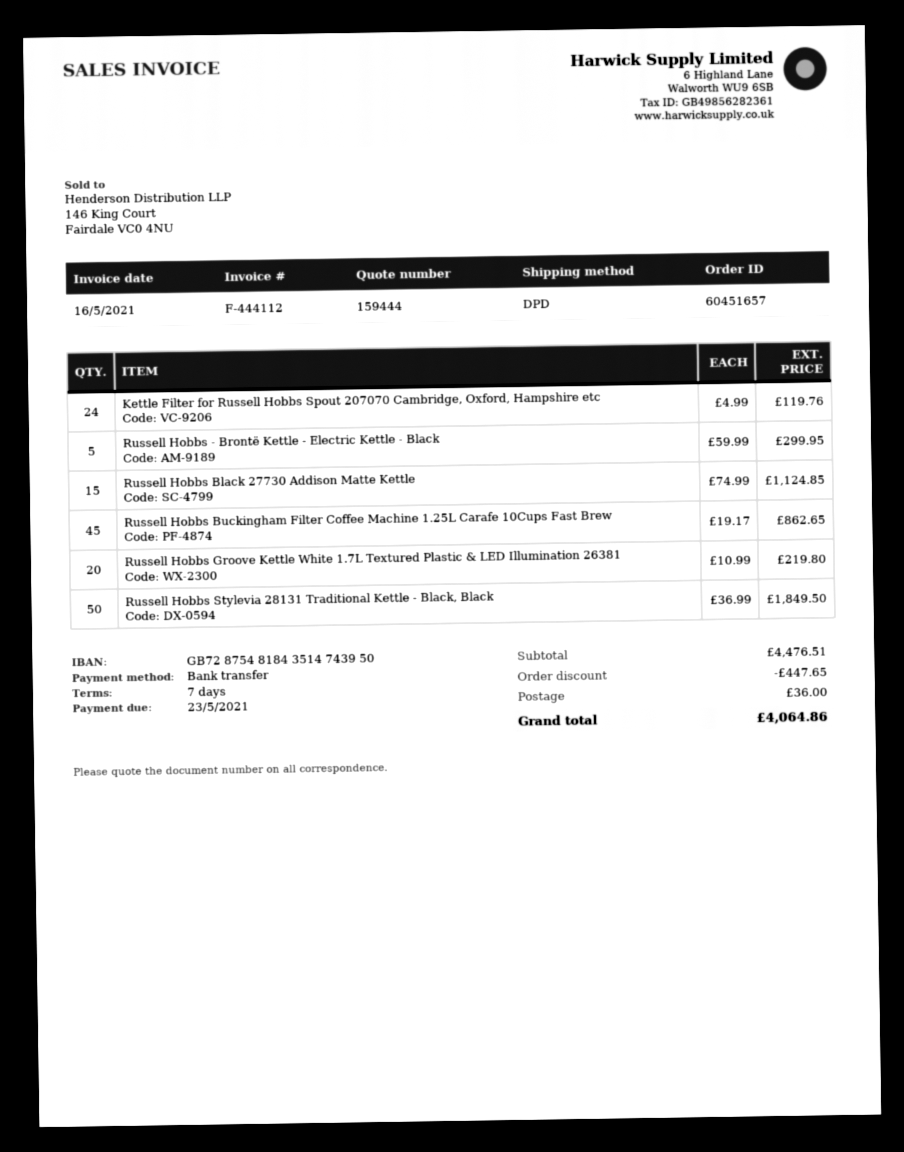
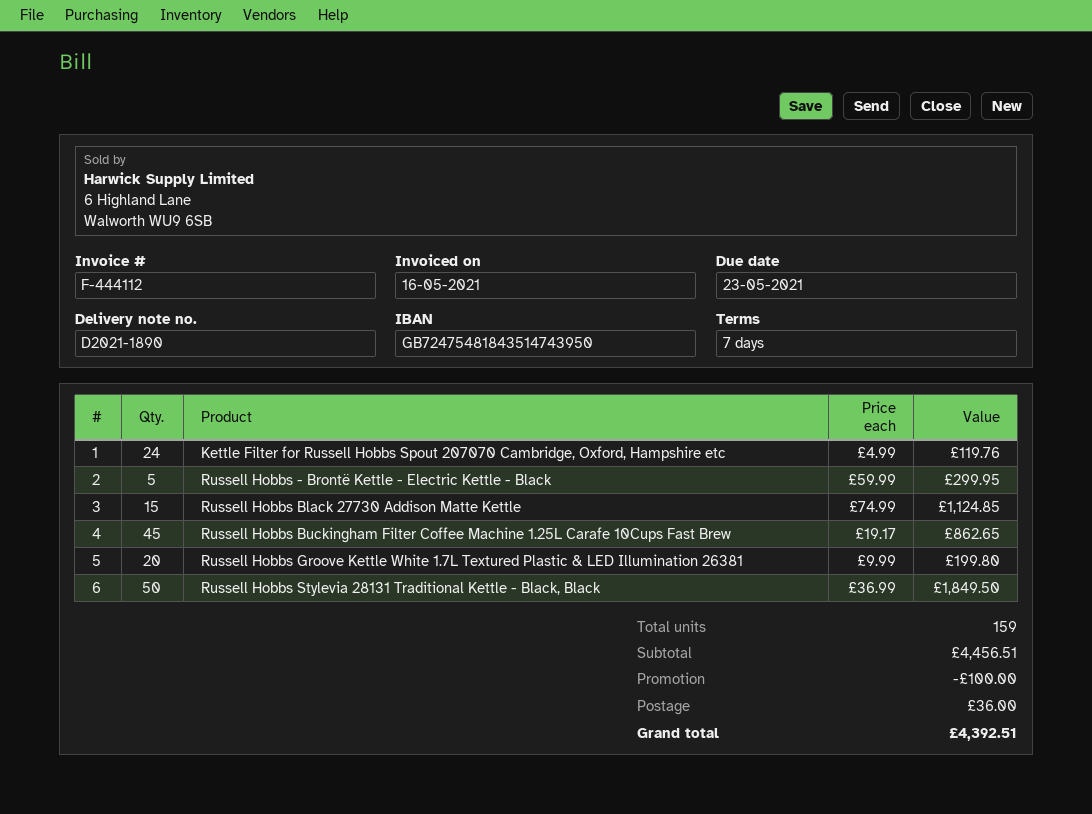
bank account: GB72875481843514743950 -> GB72475481843514743950
Russell Hobbs Groove Kettle White 1.7L Textured Plastic & LED Illumination 26381: 20 x 10.99 = 219.80 -> 20 x 9.99 = 199.80
subtotal: 4476.51 -> 4456.51
discount: 447.65 -> 100.00
total: 4064.86 -> 4392.51

